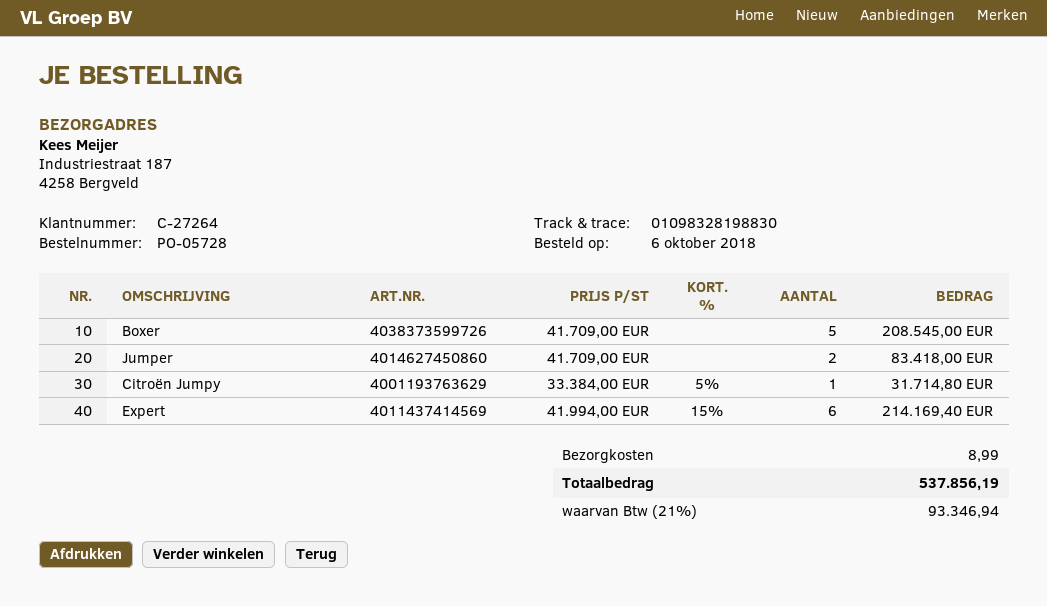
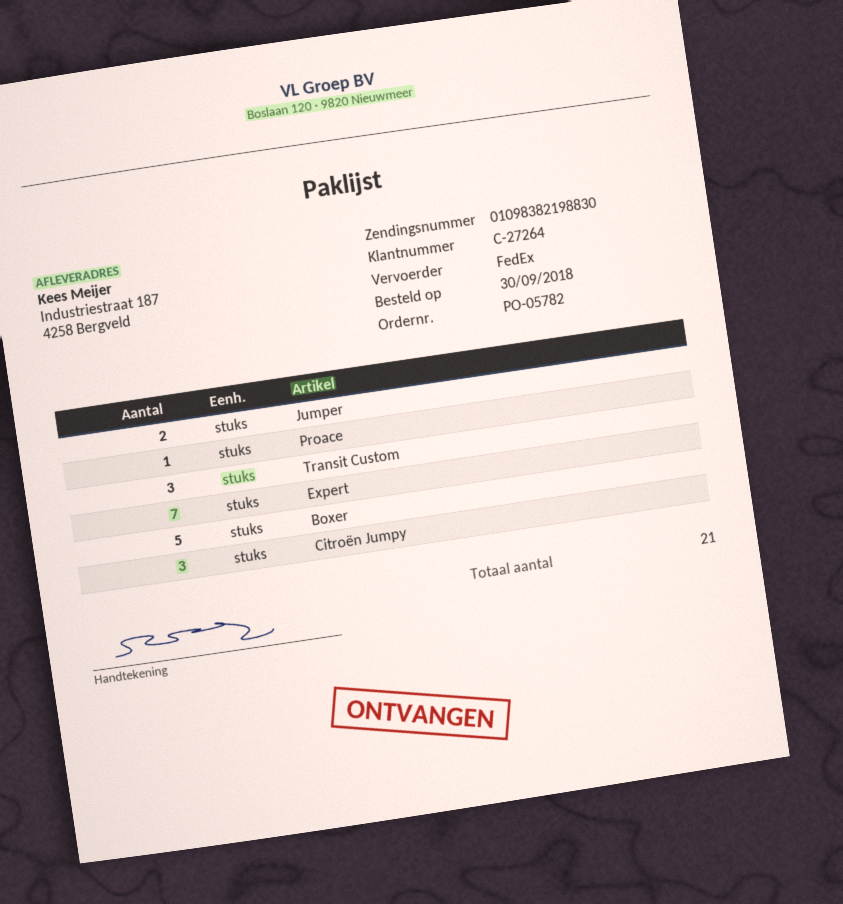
order number: PO-05728 -> PO-05782
order date: 2018-10-06 -> 2018-09-30
tracking number: 01098328198830 -> 01098382198830
Citroën Jumpy: 1 -> 3
Expert: 6 -> 7
Proace: none -> 1
Transit Custom: none -> 3

